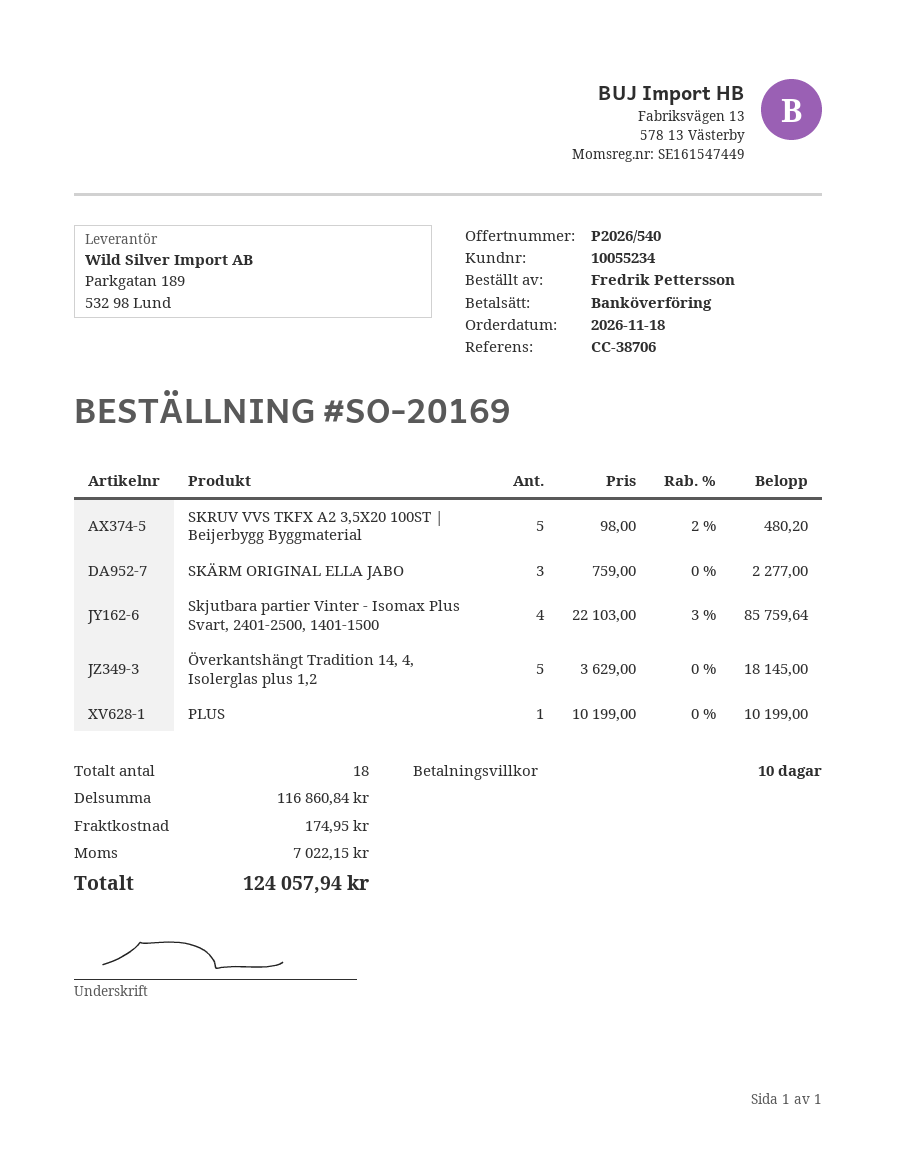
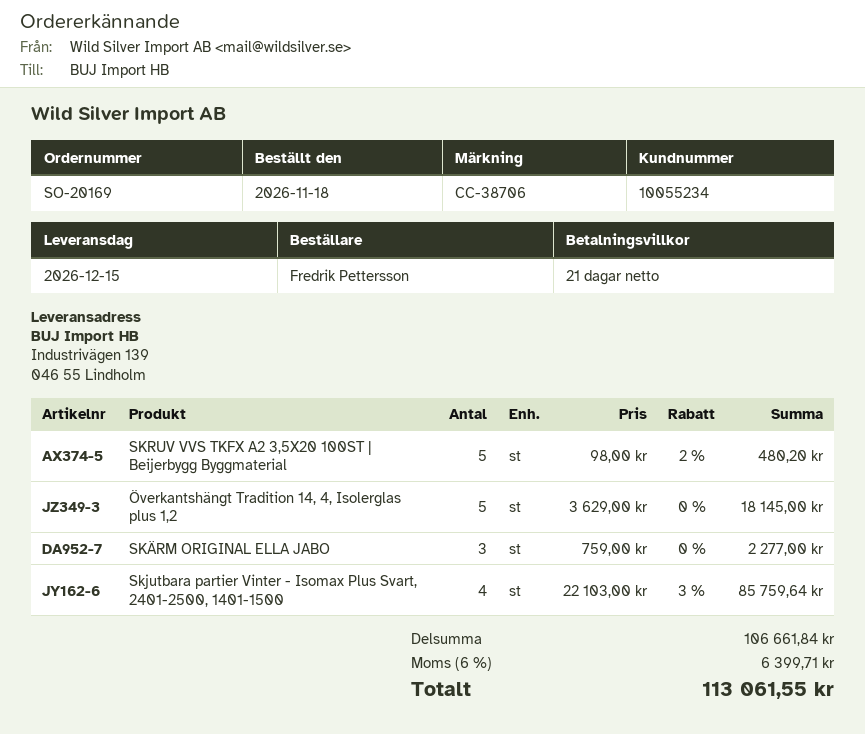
payment terms: 10 days -> 21 days
PLUS: 1 x 10199.00 = 10199.00 -> none
subtotal: 116860.84 -> 106661.84
shipping: 174.95 -> none
tax: 7022.15 -> 6399.71
total: 124057.94 -> 113061.55

